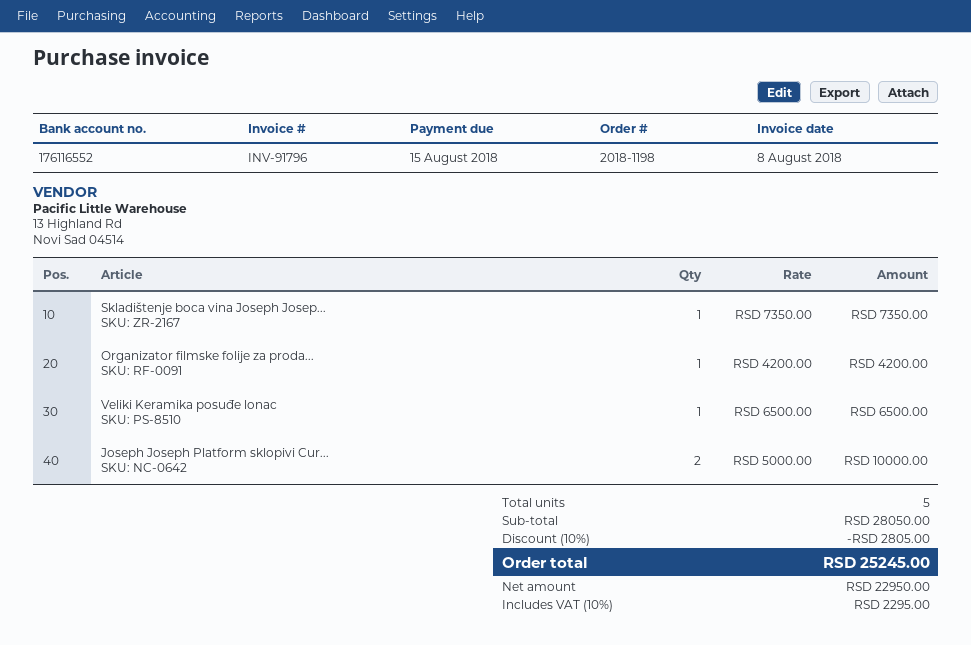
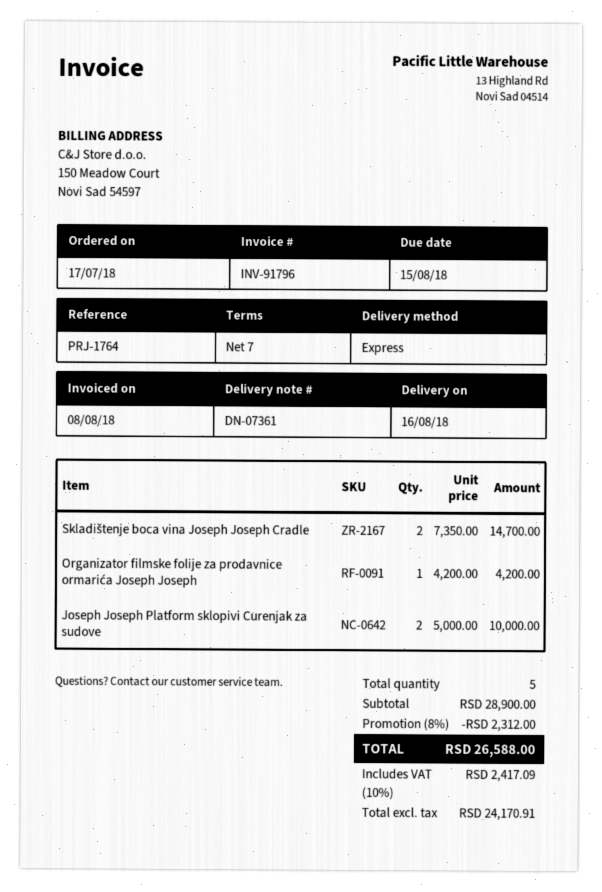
Skladištenje boca vina Joseph Josep...: 1 x 7350.00 = 7350.00 -> 2 x 7350.00 = 14700.00
Veliki Keramika posuđe lonac: 1 x 6500.00 = 6500.00 -> none
subtotal: 28050.00 -> 28900.00
discount: 10% = 2805.00 -> 8% = 2312.00
net: 22950.00 -> 24170.91
tax: 10% = 2295.00 -> 10% = 2417.09
total: 25245.00 -> 26588.00

